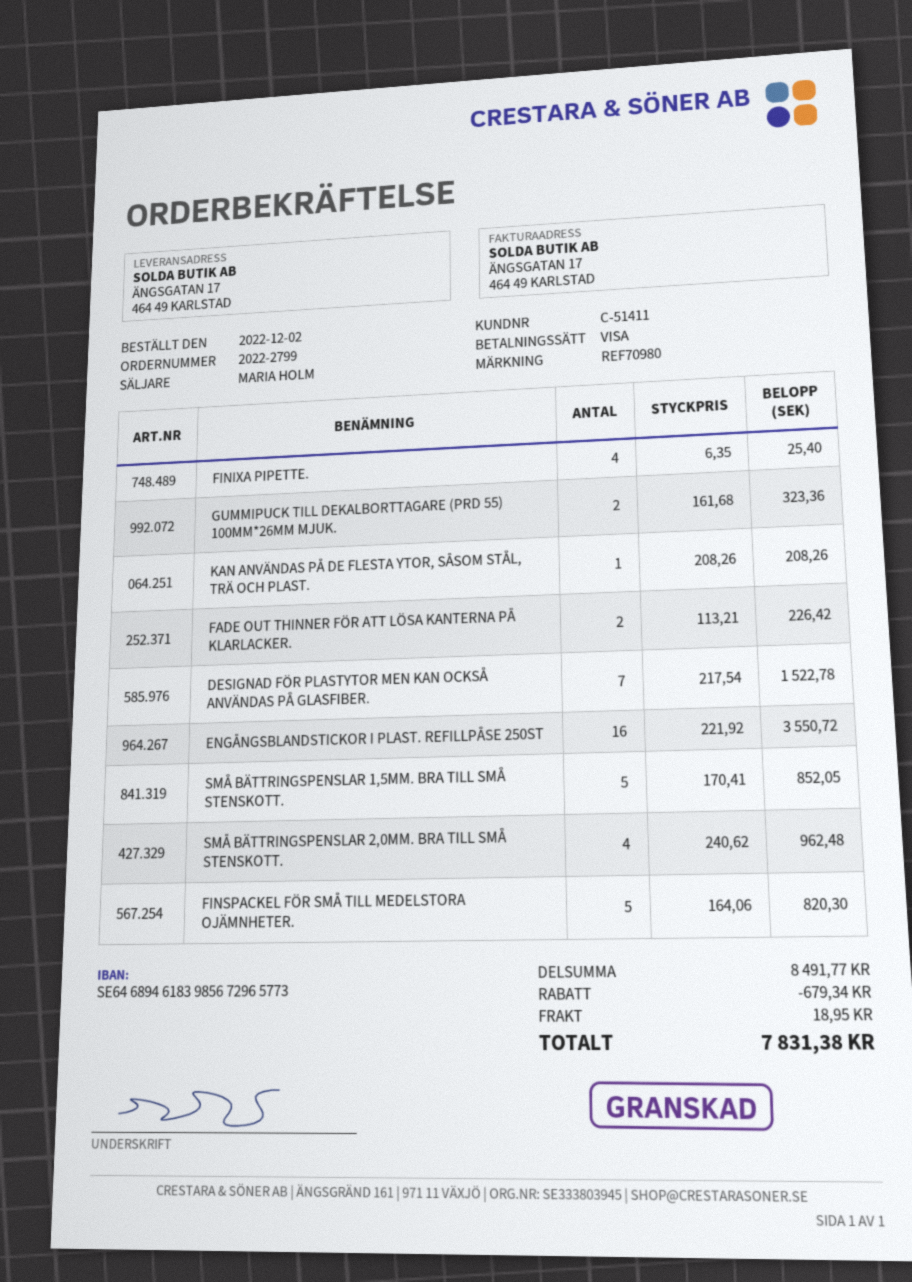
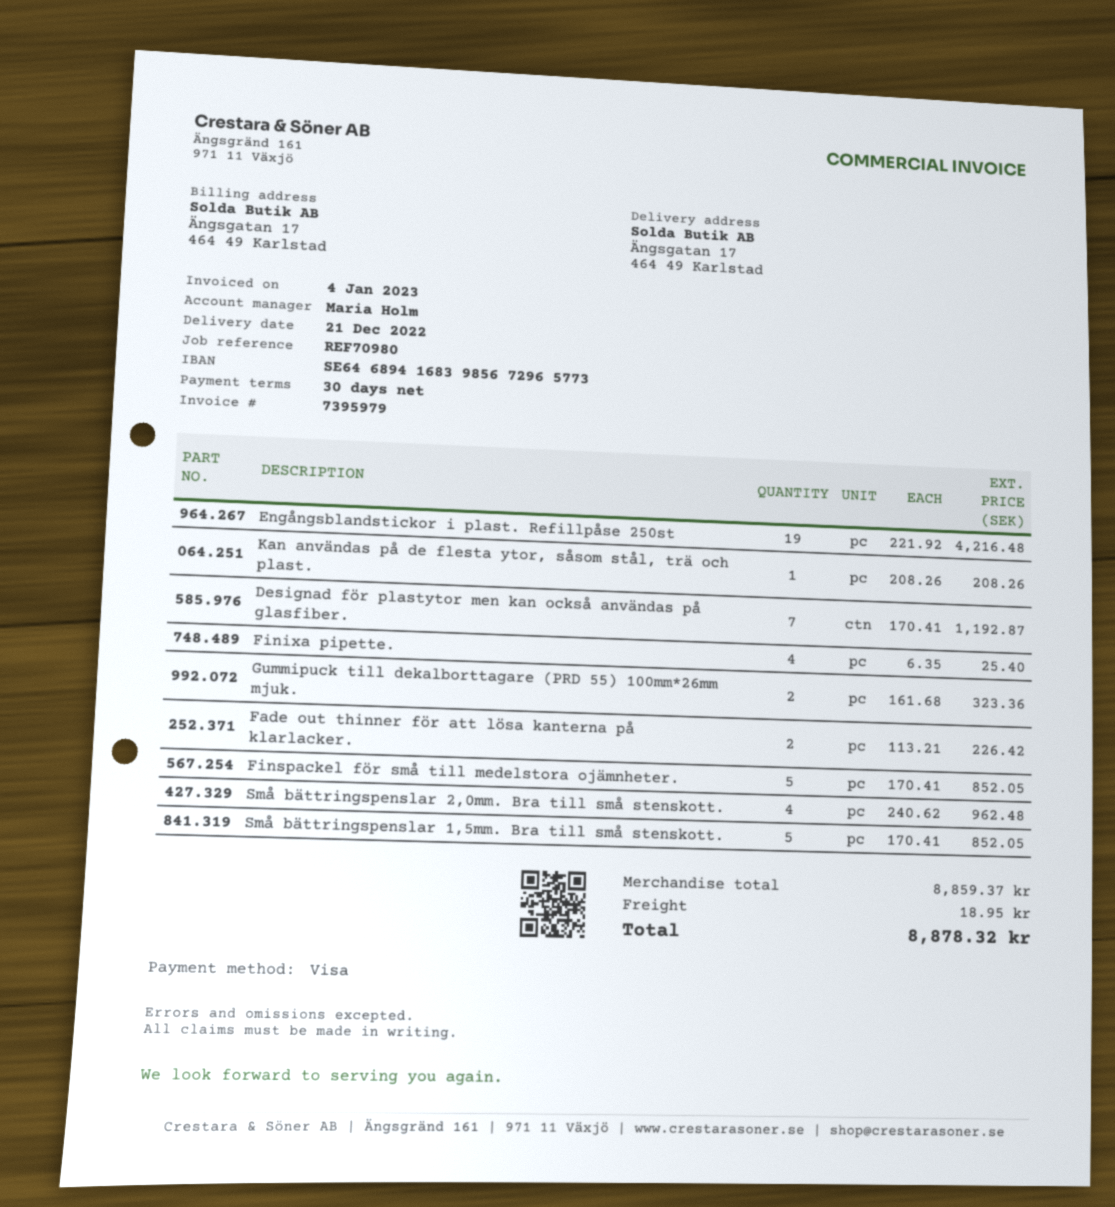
bank account: SE6468946183985672965773 -> SE6468941683985672965773
DESIGNAD FÖR PLASTYTOR MEN KAN OCKSÅ ANVÄNDAS PÅ GLASFIBER.: 7 x 217.54 = 1522.78 -> 7 x 170.41 = 1192.87
ENGÅNGSBLANDSTICKOR I PLAST. REFILLPÅSE 250ST: 16 x 221.92 = 3550.72 -> 19 x 221.92 = 4216.48
FINSPACKEL FÖR SMÅ TILL MEDELSTORA OJÄMNHETER.: 5 x 164.06 = 820.30 -> 5 x 170.41 = 852.05
subtotal: 8491.77 -> 8859.37
discount: 679.34 -> none
total: 7831.38 -> 8878.32

